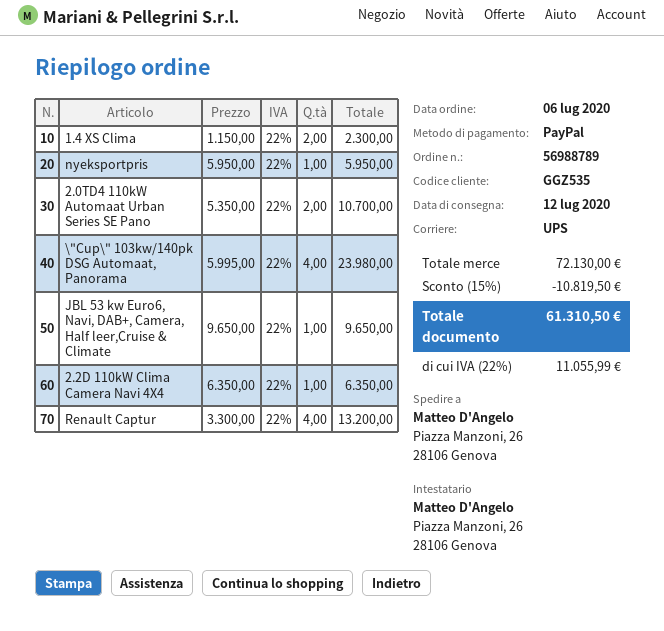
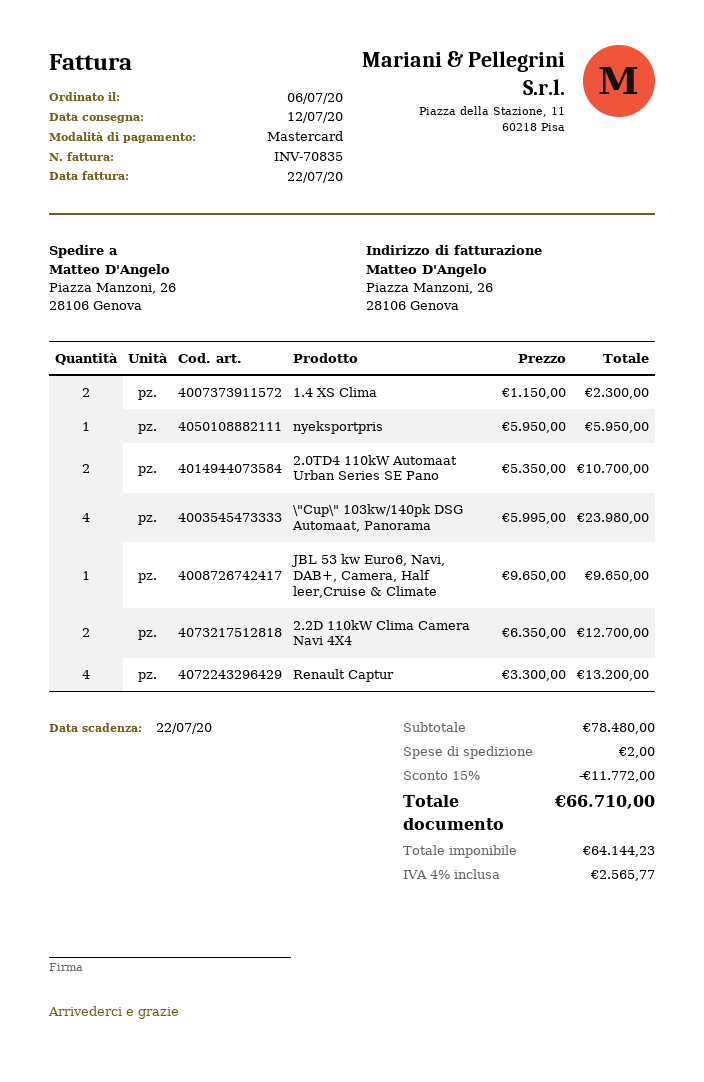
payment method: PayPal -> Mastercard
2.2D 110kW Clima Camera Navi 4X4: 1 x 6350.00 = 6350.00 -> 2 x 6350.00 = 12700.00
subtotal: 72130.00 -> 78480.00
discount: 15% = 10819.50 -> 15% = 11772.00
shipping: none -> 2.00
tax: 22% = 11055.99 -> 4% = 2565.77
total: 61310.50 -> 66710.00

